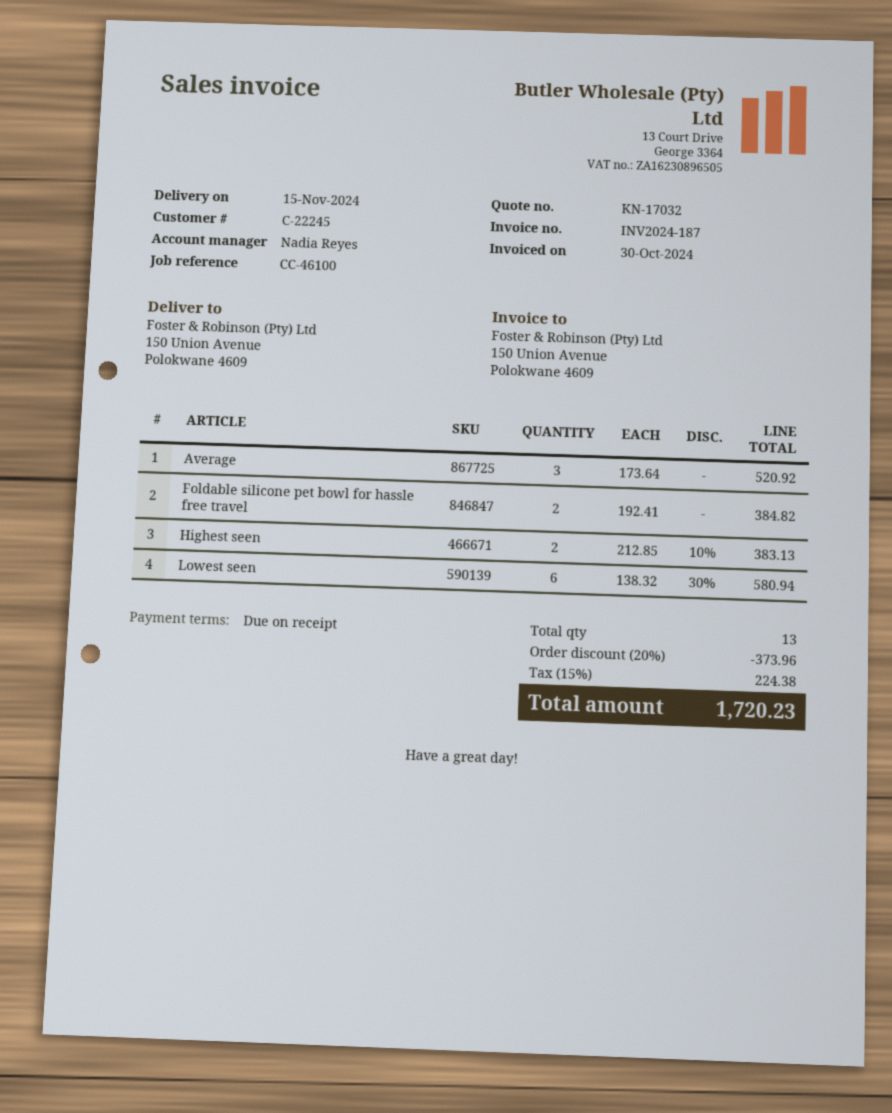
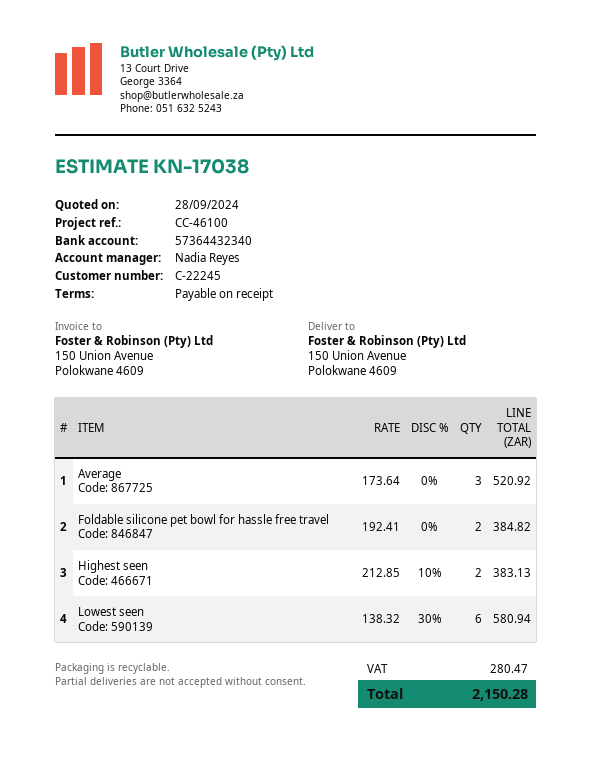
quote number: KN-17032 -> KN-17038
discount: 20% = 373.96 -> none
tax: 224.38 -> 280.47
total: 1720.23 -> 2150.28

